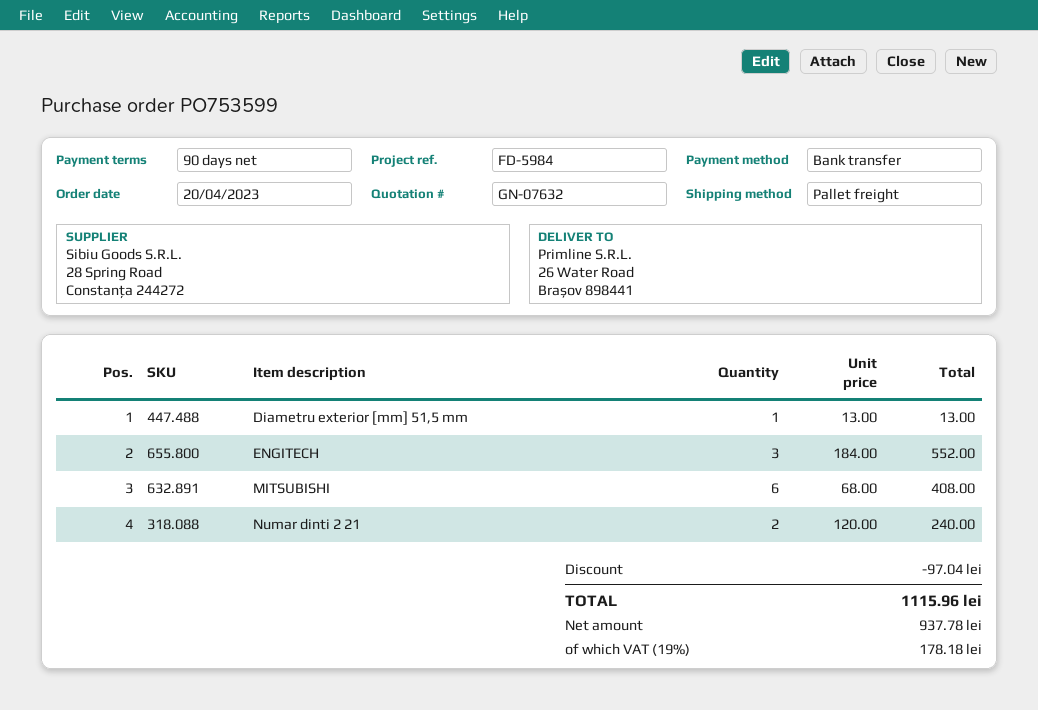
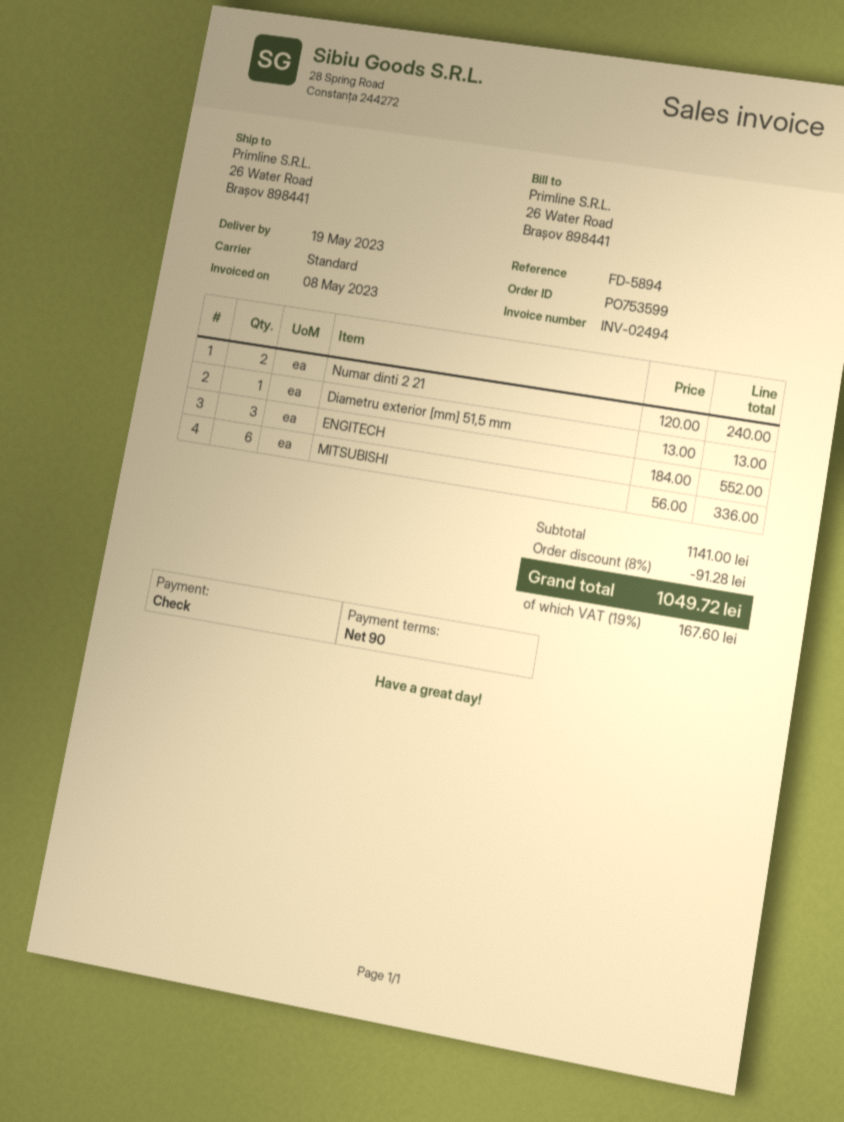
reference: FD-5984 -> FD-5894
payment method: bank transfer -> cheque
shipping method: pallet freight -> standard
MITSUBISHI: 6 x 68.00 = 408.00 -> 6 x 56.00 = 336.00
discount: 97.04 -> 91.28
tax: 19% = 178.18 -> 19% = 167.60
total: 1115.96 -> 1049.72

